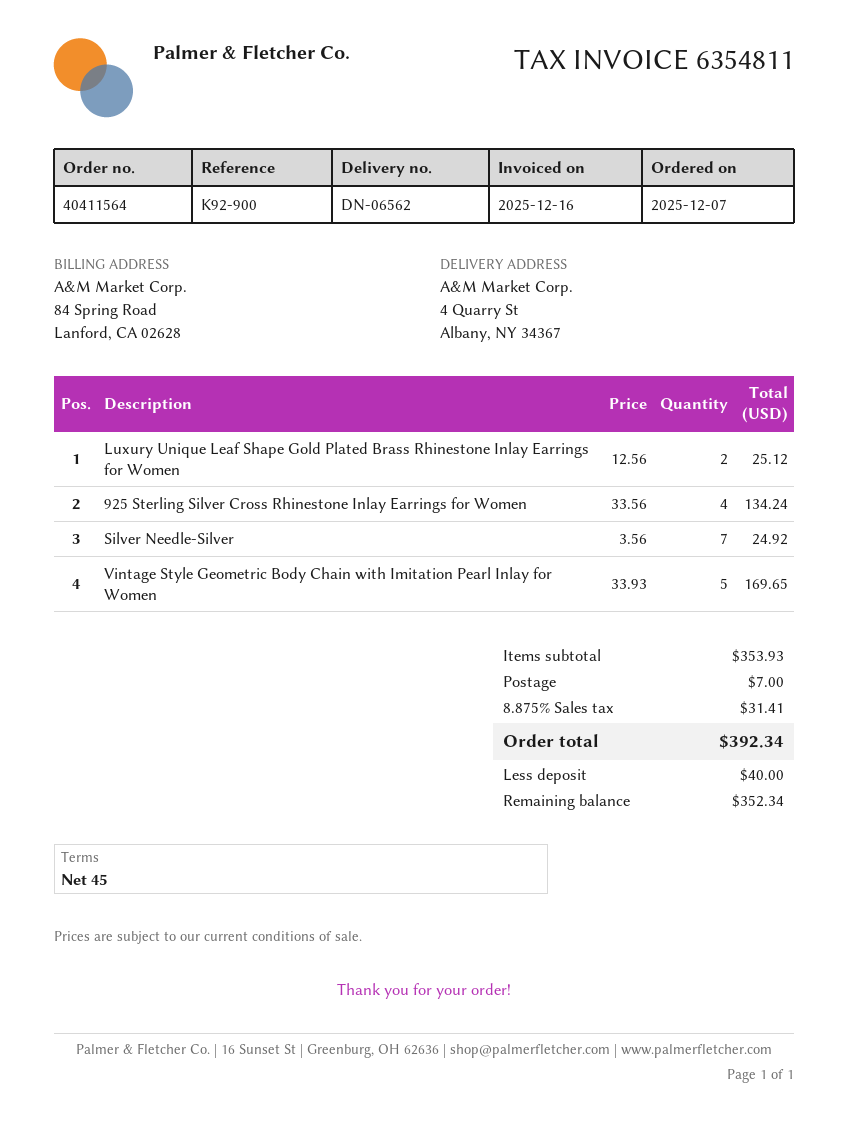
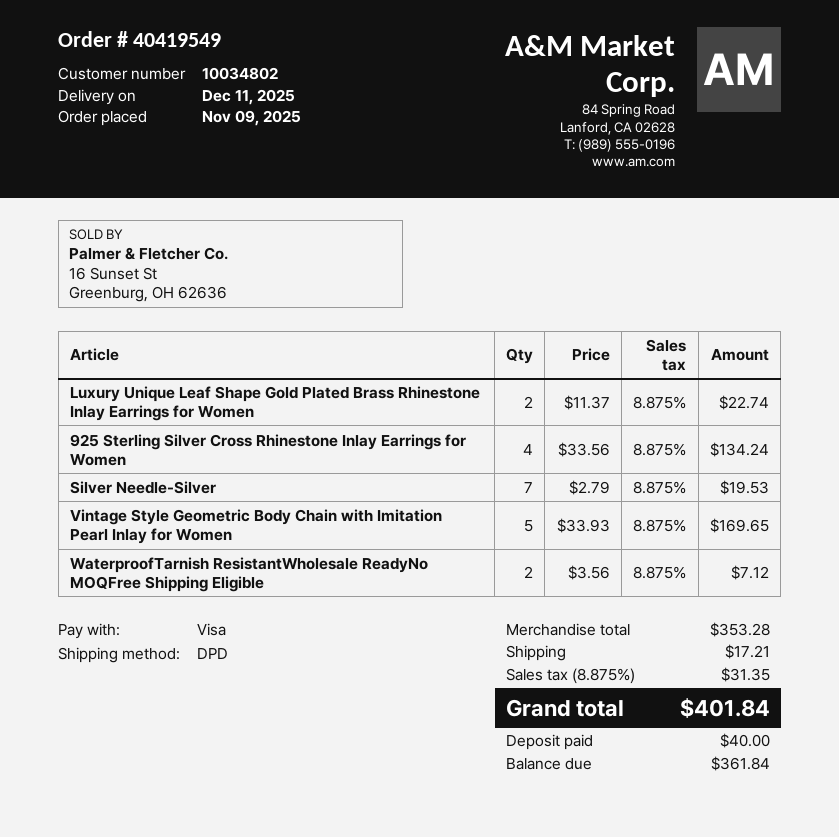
order number: 40411564 -> 40419549
order date: 2025-12-07 -> 2025-11-09
Luxury Unique Leaf Shape Gold Plated Brass Rhinestone Inlay Earrings for Women: 2 x 12.56 = 25.12 -> 2 x 11.37 = 22.74
Silver Needle-Silver: 7 x 3.56 = 24.92 -> 7 x 2.79 = 19.53
WaterproofTarnish ResistantWholesale ReadyNo MOQFree Shipping Eligible: none -> 2 x 3.56 = 7.12
subtotal: 353.93 -> 353.28
shipping: 7.00 -> 17.21
tax: 8.875% = 31.41 -> 8.875% = 31.35
total: 392.34 -> 401.84
balance: 352.34 -> 361.84

